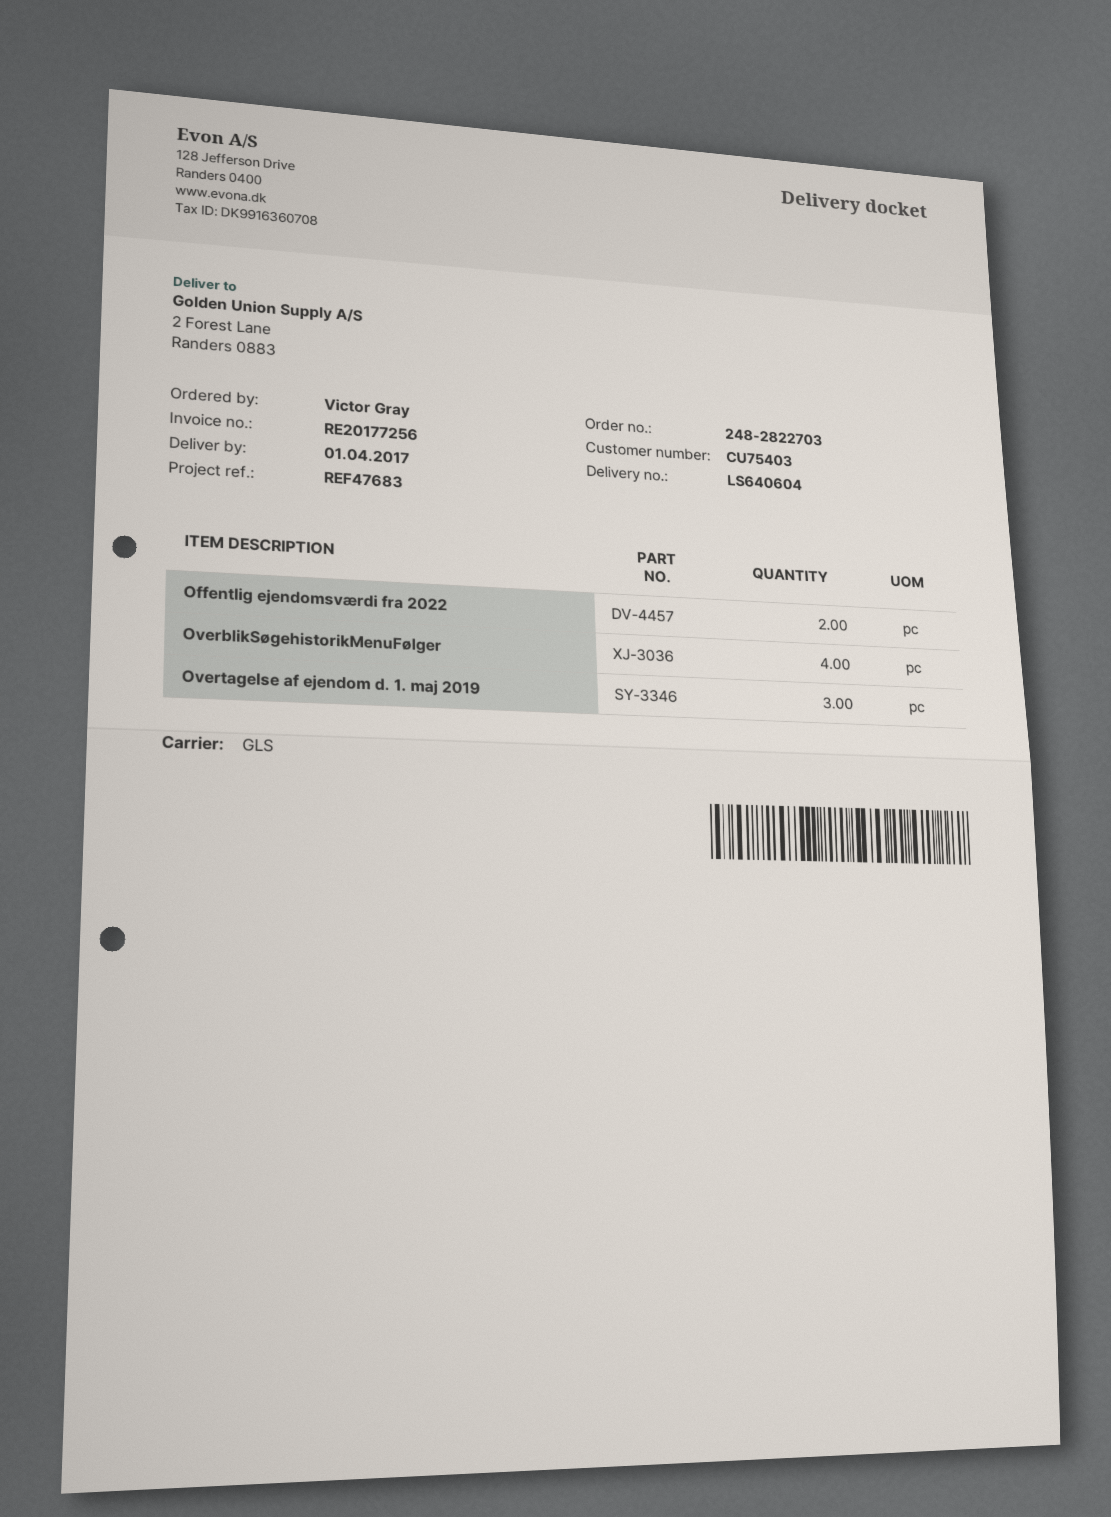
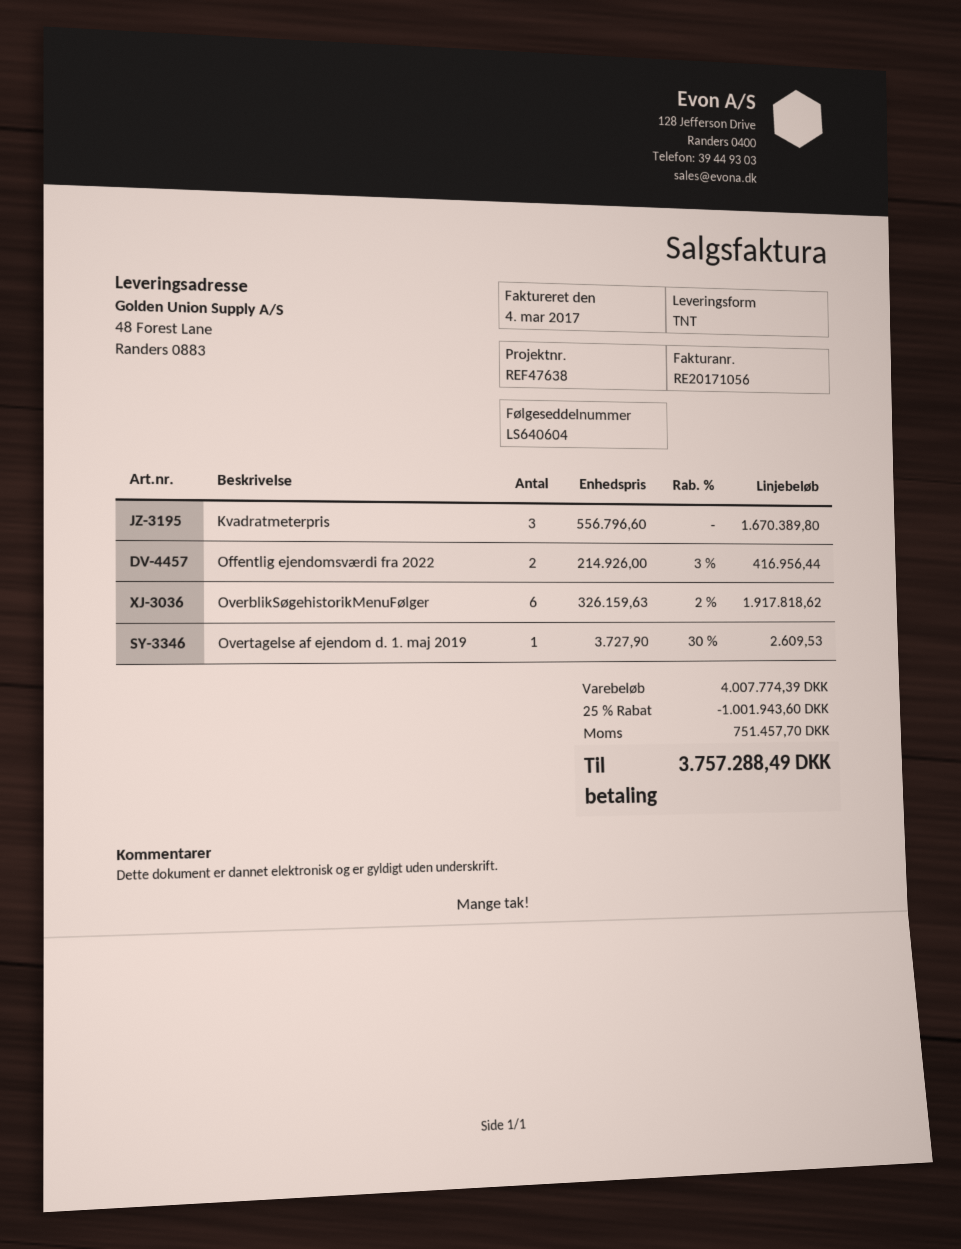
invoice number: RE20177256 -> RE20171056
reference: REF47683 -> REF47638
shipping method: GLS -> TNT
ship to: 2 Forest Lane, Randers 0883 -> 48 Forest Lane, Randers 0883
OverblikSøgehistorikMenuFølger: 4 -> 6
Overtagelse af ejendom d. 1. maj 2019: 3 -> 1
Kvadratmeterpris: none -> 3

